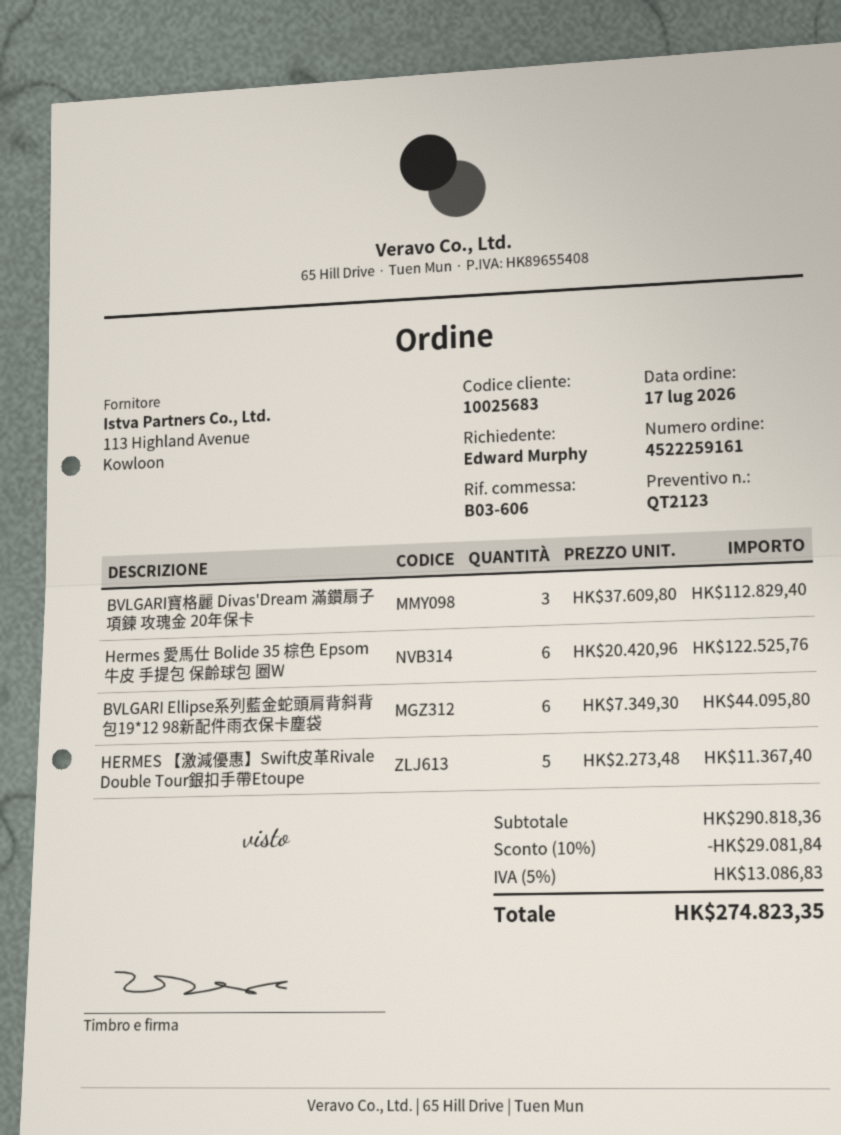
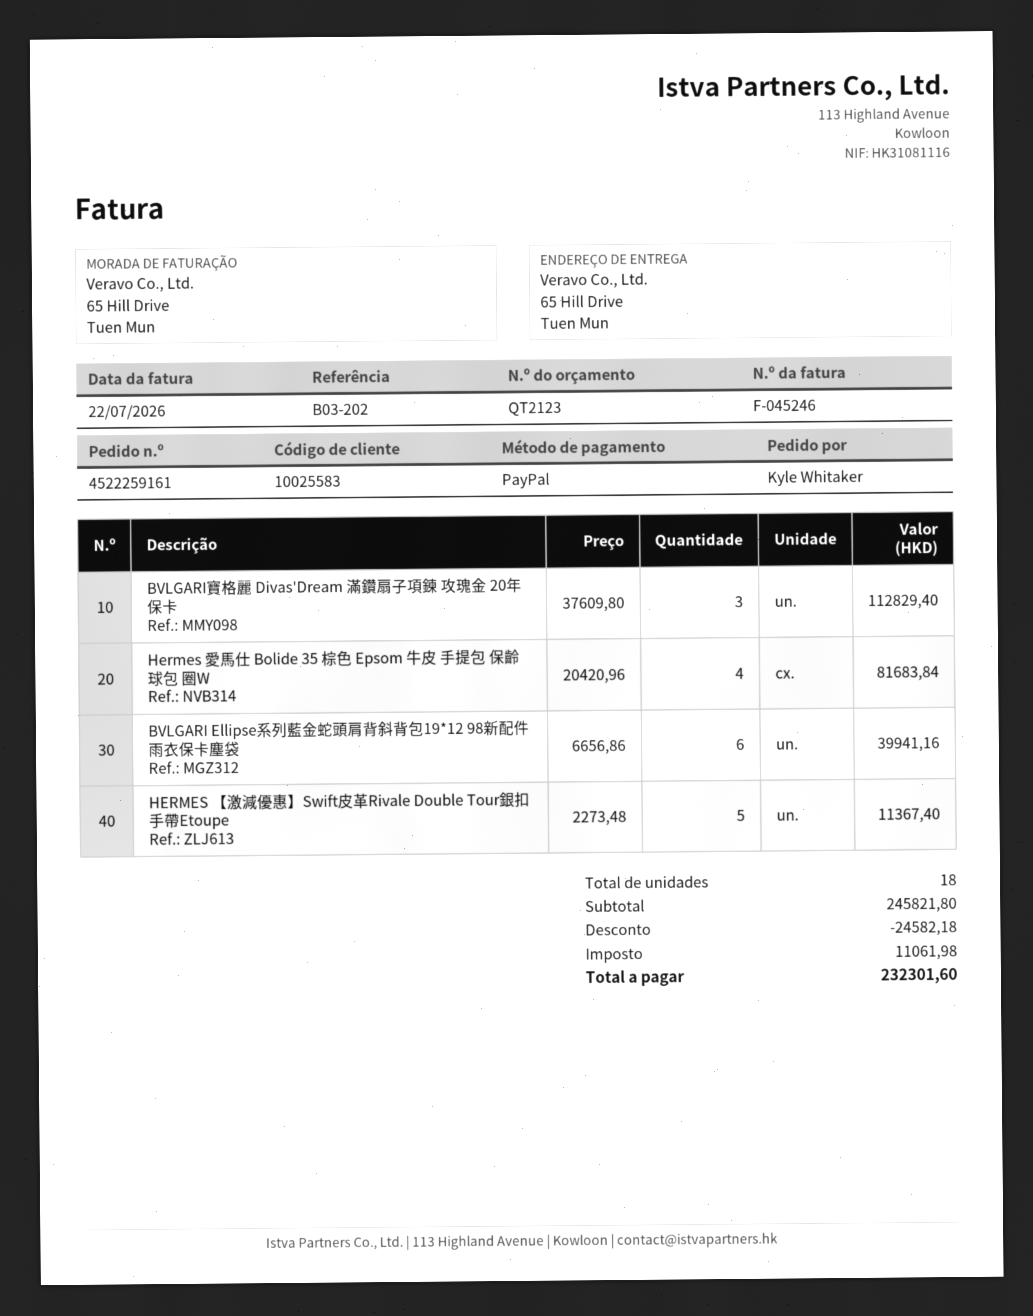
customer number: 10025683 -> 10025583
reference: B03-606 -> B03-202
ordered by: Edward Murphy -> Kyle Whitaker
Hermes 愛馬仕 Bolide 35 棕色 Epsom 牛皮 手提包 保齡球包 圈W: 6 x 20420.96 = 122525.76 -> 4 x 20420.96 = 81683.84
BVLGARI Ellipse系列藍金蛇頭肩背斜背包19*12 98新配件雨衣保卡塵袋: 6 x 7349.30 = 44095.80 -> 6 x 6656.86 = 39941.16
subtotal: 290818.36 -> 245821.80
discount: 29081.84 -> 24582.18
tax: 13086.83 -> 11061.98
total: 274823.35 -> 232301.60

